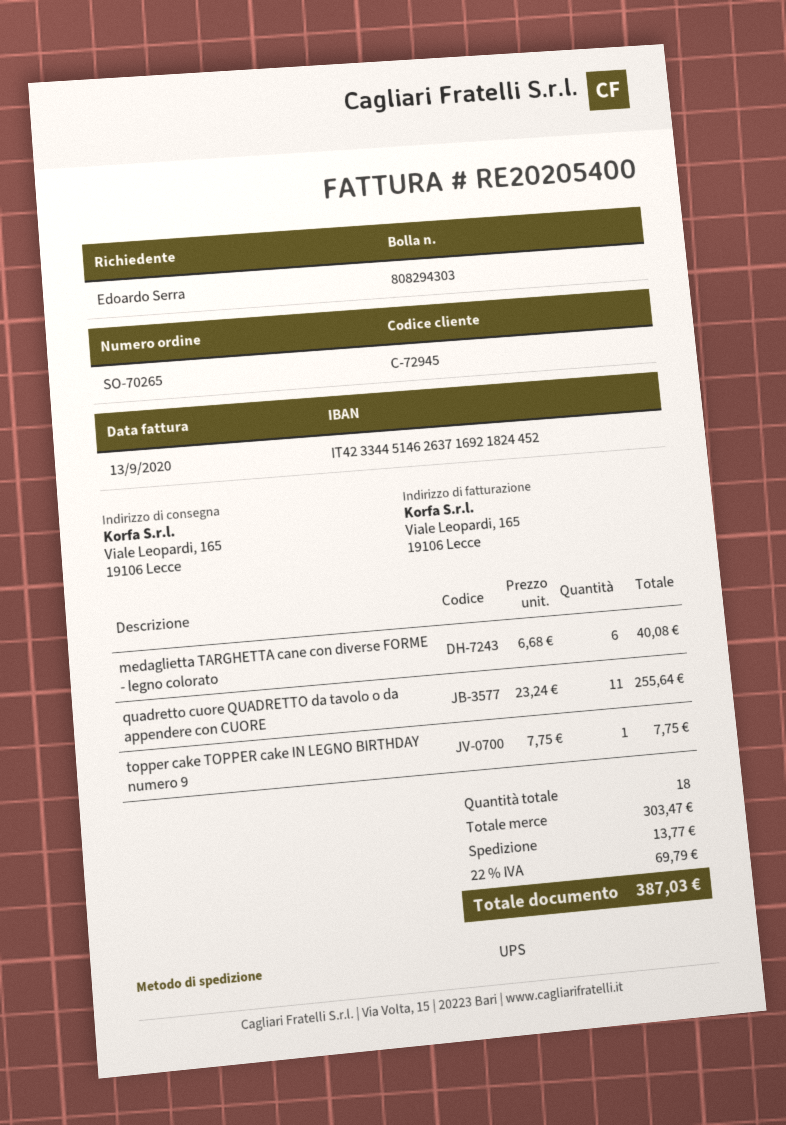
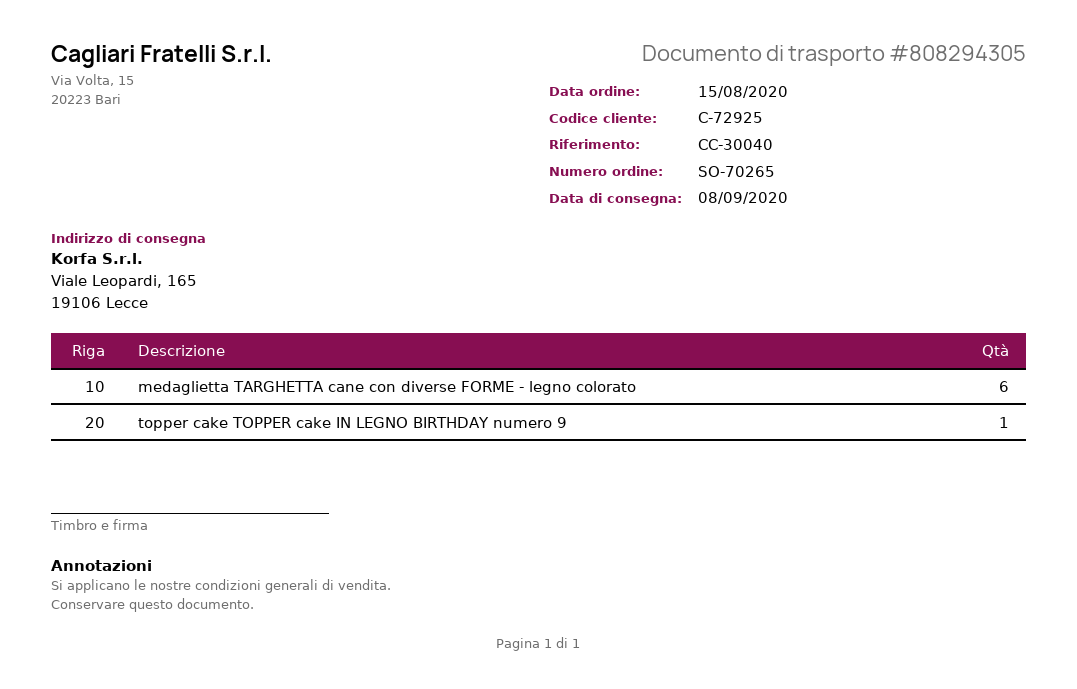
delivery note number: 808294303 -> 808294305
customer number: C-72945 -> C-72925
quadretto cuore QUADRETTO da tavolo o da appendere con CUORE: 11 -> none

